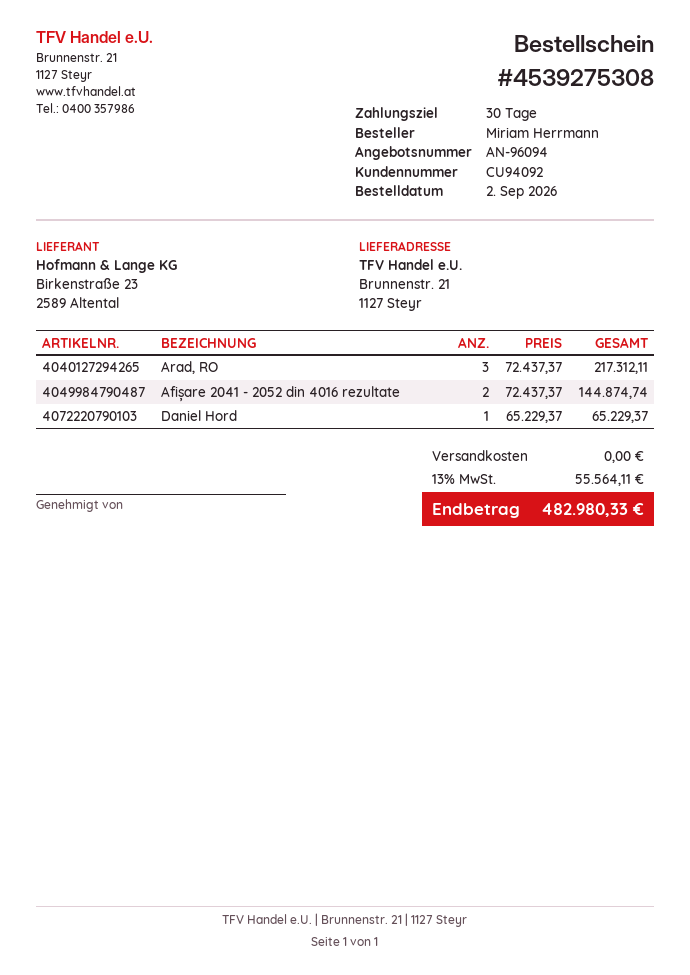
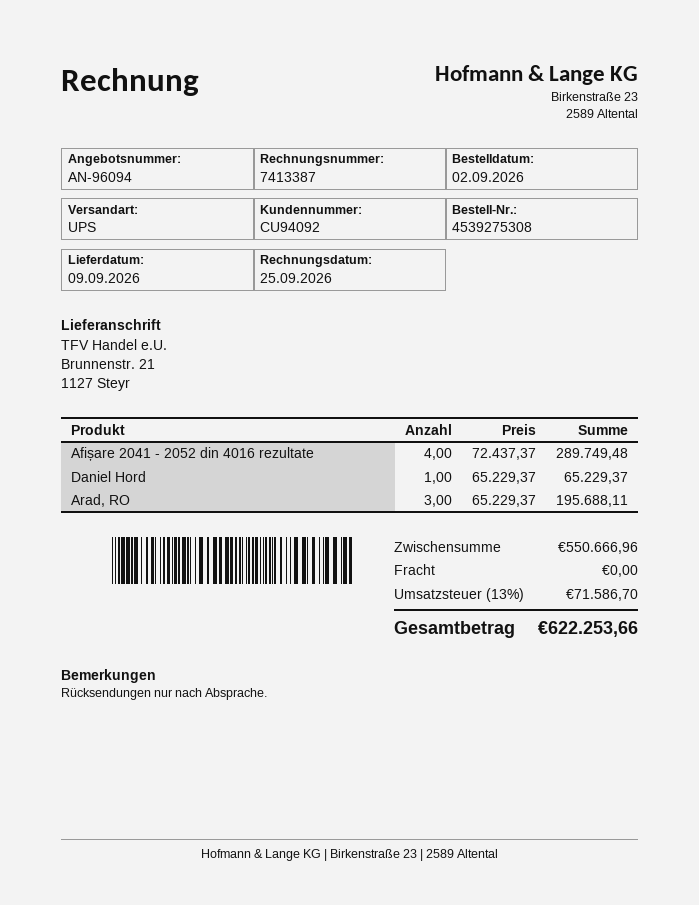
Arad, RO: 3 x 72437.37 = 217312.11 -> 3 x 65229.37 = 195688.11
Afișare 2041 - 2052 din 4016 rezultate: 2 x 72437.37 = 144874.74 -> 4 x 72437.37 = 289749.48
tax: 13% = 55564.11 -> 13% = 71586.70
total: 482980.33 -> 622253.66

